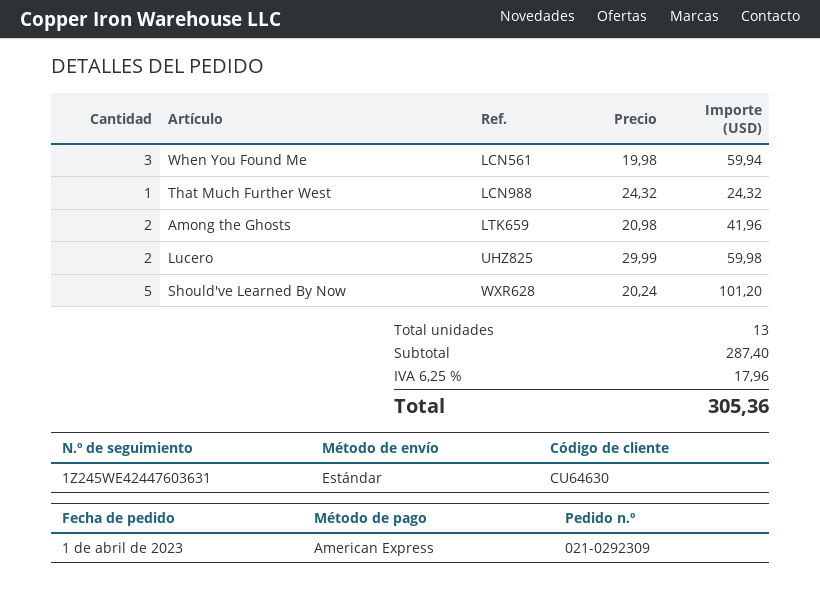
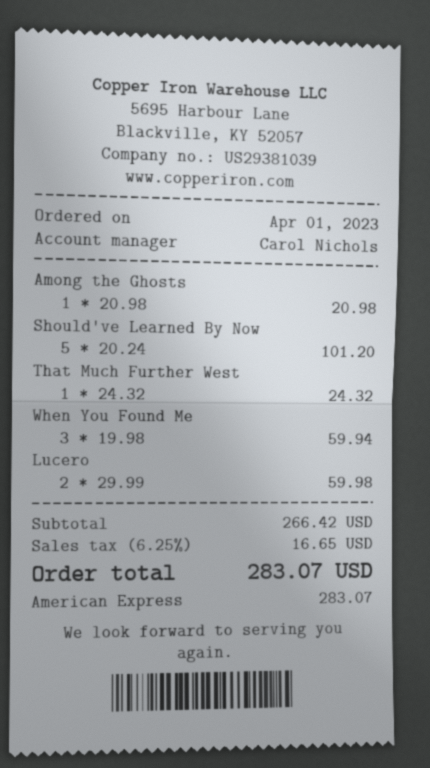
Among the Ghosts: 2 x 20.98 = 41.96 -> 1 x 20.98 = 20.98
subtotal: 287.40 -> 266.42
tax: 6.25% = 17.96 -> 6.25% = 16.65
total: 305.36 -> 283.07

